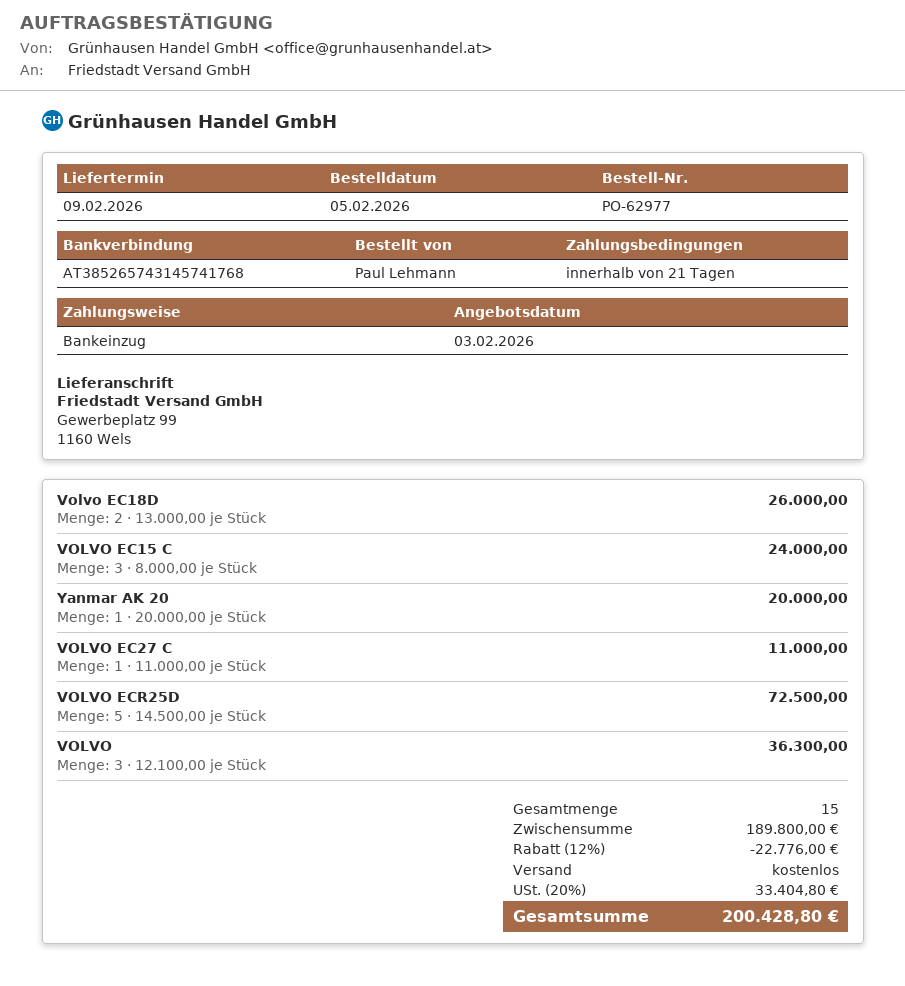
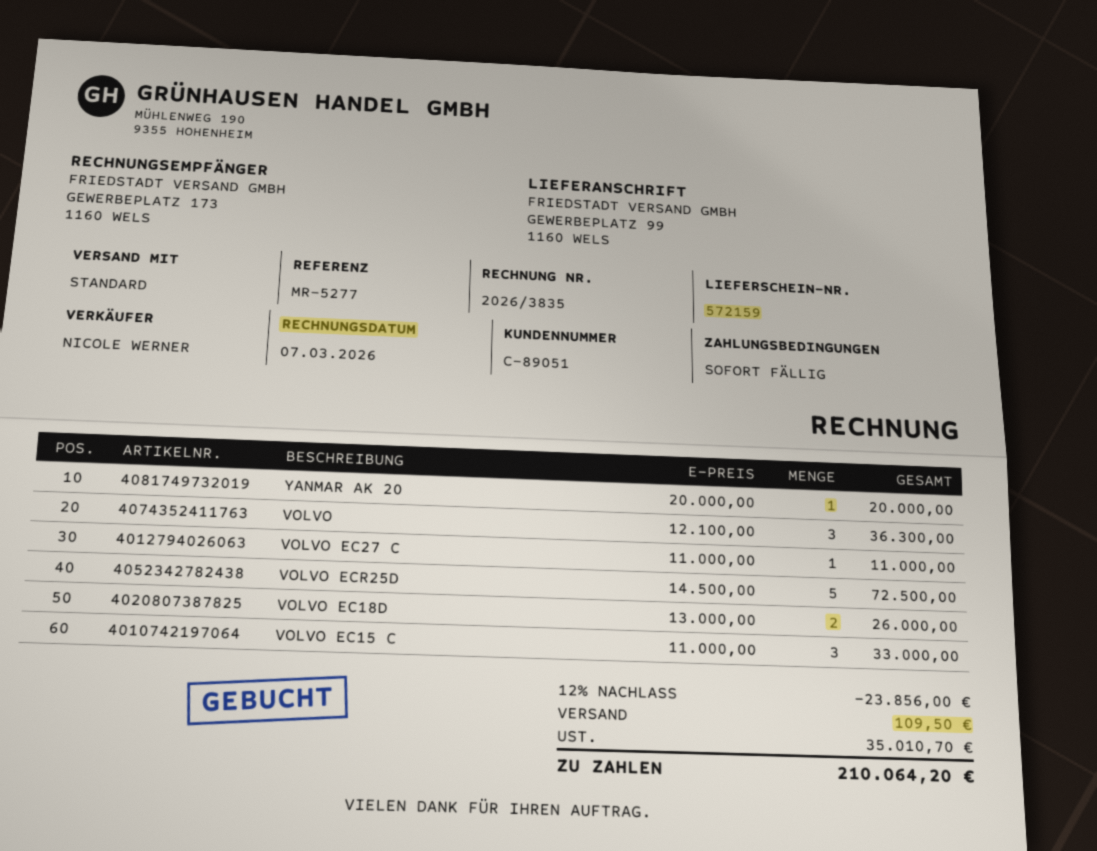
payment terms: 21 days -> on receipt
VOLVO EC15 C: 3 x 8000.00 = 24000.00 -> 3 x 11000.00 = 33000.00
discount: 12% = 22776.00 -> 12% = 23856.00
shipping: 0.00 -> 109.50
tax: 33404.80 -> 35010.70
total: 200428.80 -> 210064.20

